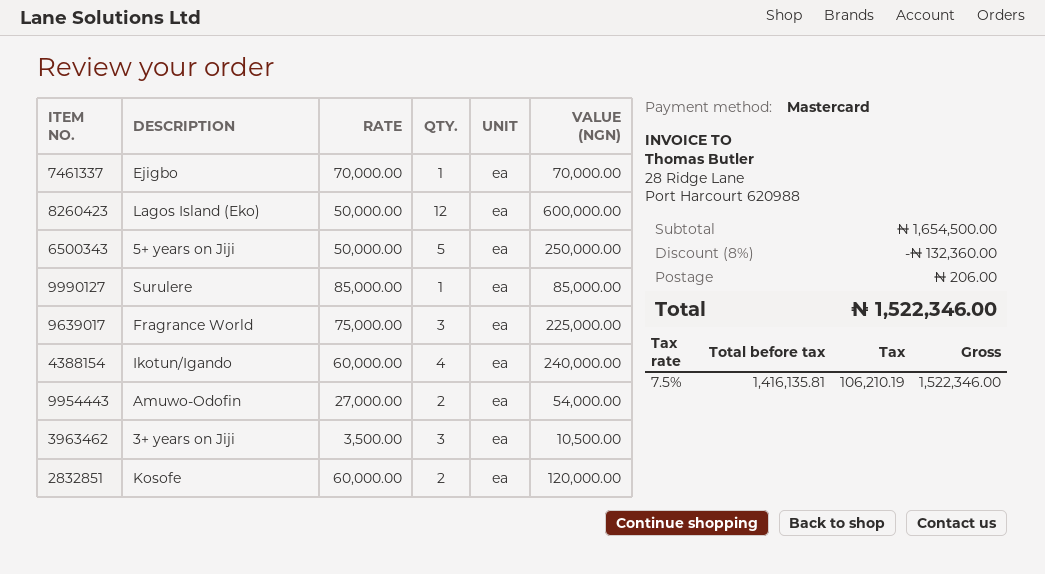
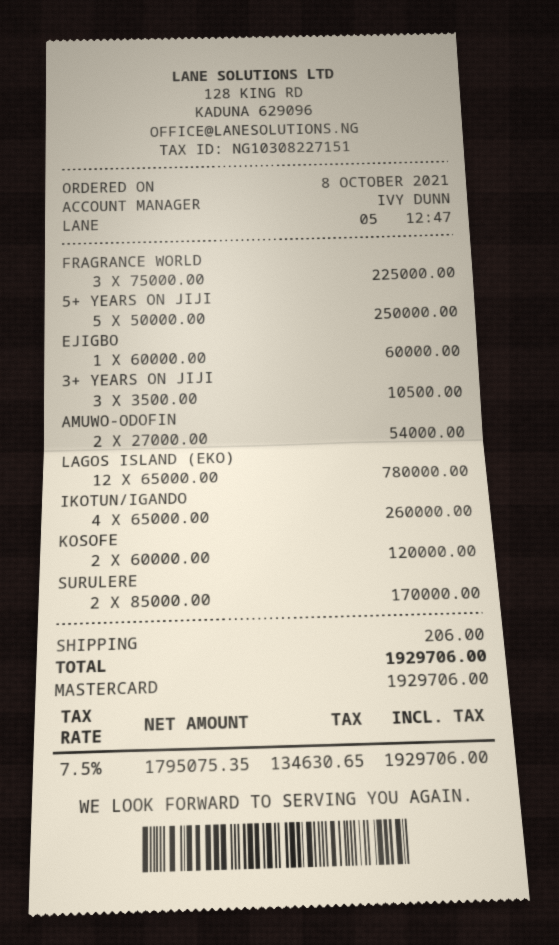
Ejigbo: 1 x 70000.00 = 70000.00 -> 1 x 60000.00 = 60000.00
Lagos Island (Eko): 12 x 50000.00 = 600000.00 -> 12 x 65000.00 = 780000.00
Surulere: 1 x 85000.00 = 85000.00 -> 2 x 85000.00 = 170000.00
Ikotun/Igando: 4 x 60000.00 = 240000.00 -> 4 x 65000.00 = 260000.00
discount: 8% = 132360.00 -> none
net: 1416135.81 -> 1795075.35
tax: 7.5% = 106210.19 -> 7.5% = 134630.65
total: 1522346.00 -> 1929706.00

